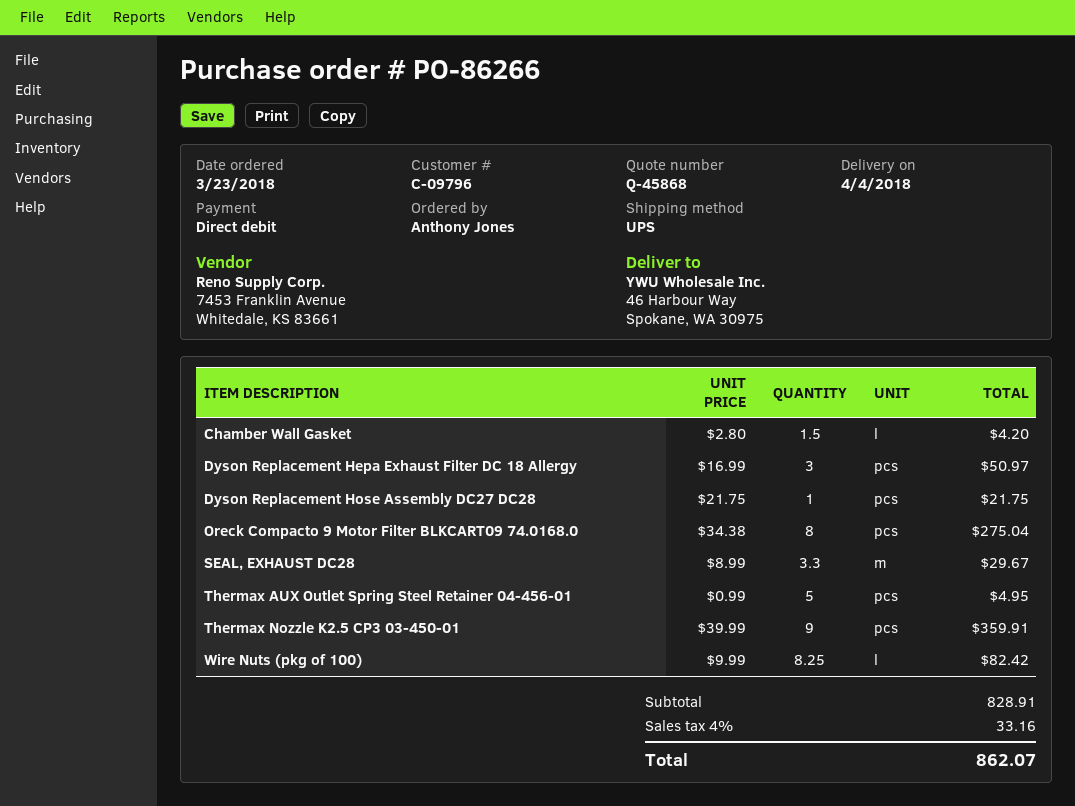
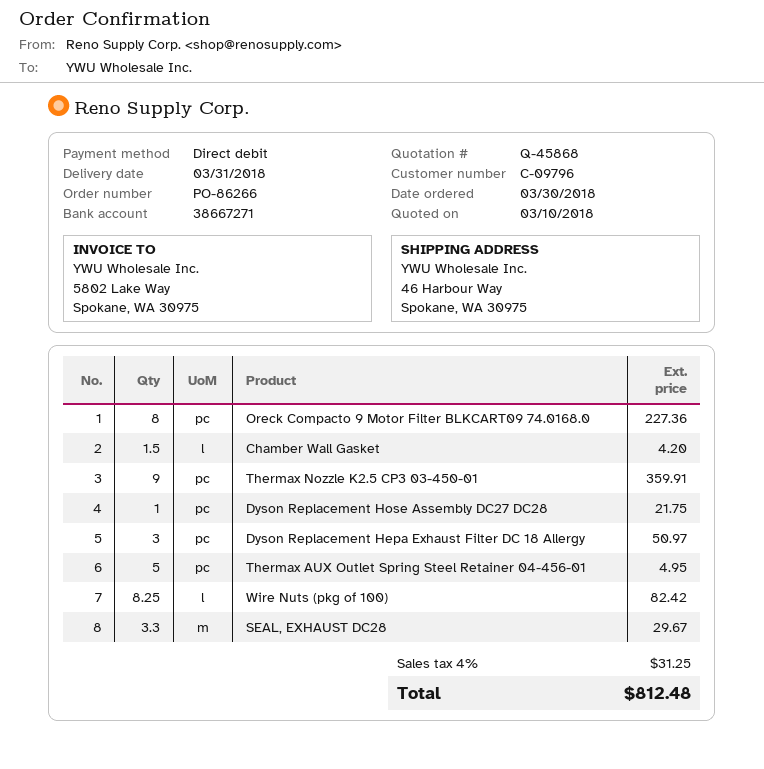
order date: 2018-03-23 -> 2018-03-30
delivery date: 2018-04-04 -> 2018-03-31
Oreck Compacto 9 Motor Filter BLKCART09 74.0168.0: 8 for 275.04 -> 8 for 227.36
tax: 4% = 33.16 -> 4% = 31.25
total: 862.07 -> 812.48

